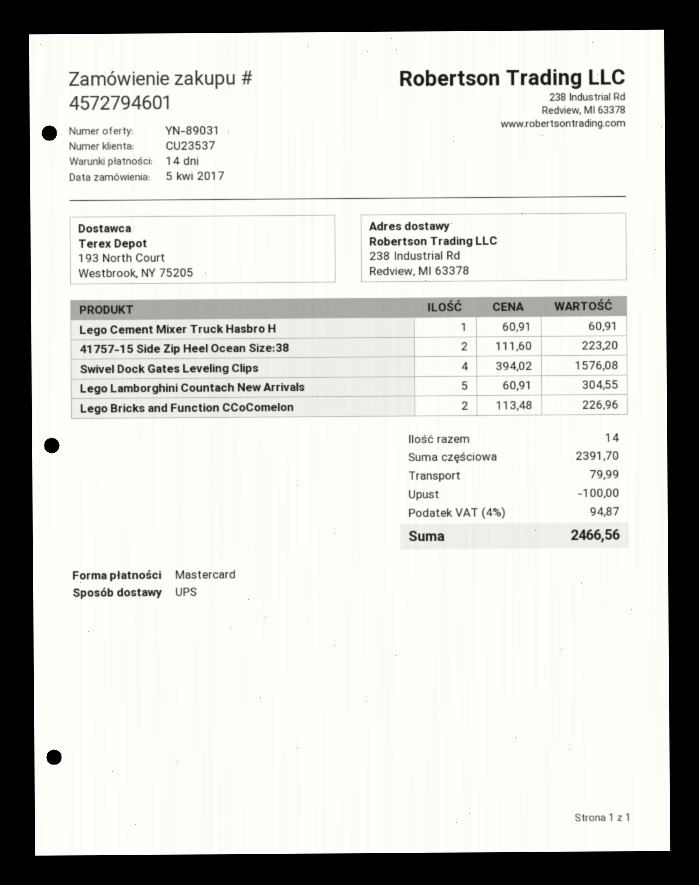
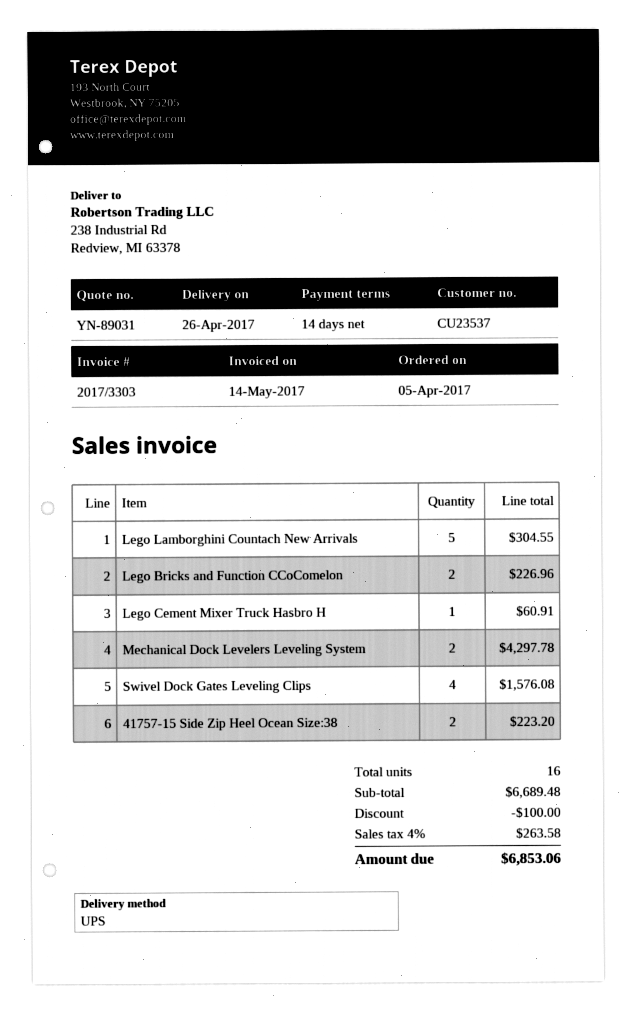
Mechanical Dock Levelers Leveling System: none -> 2 for 4297.78
total quantity: 14 -> 16
subtotal: 2391.70 -> 6689.48
shipping: 79.99 -> none
tax: 4% = 94.87 -> 4% = 263.58
total: 2466.56 -> 6853.06

